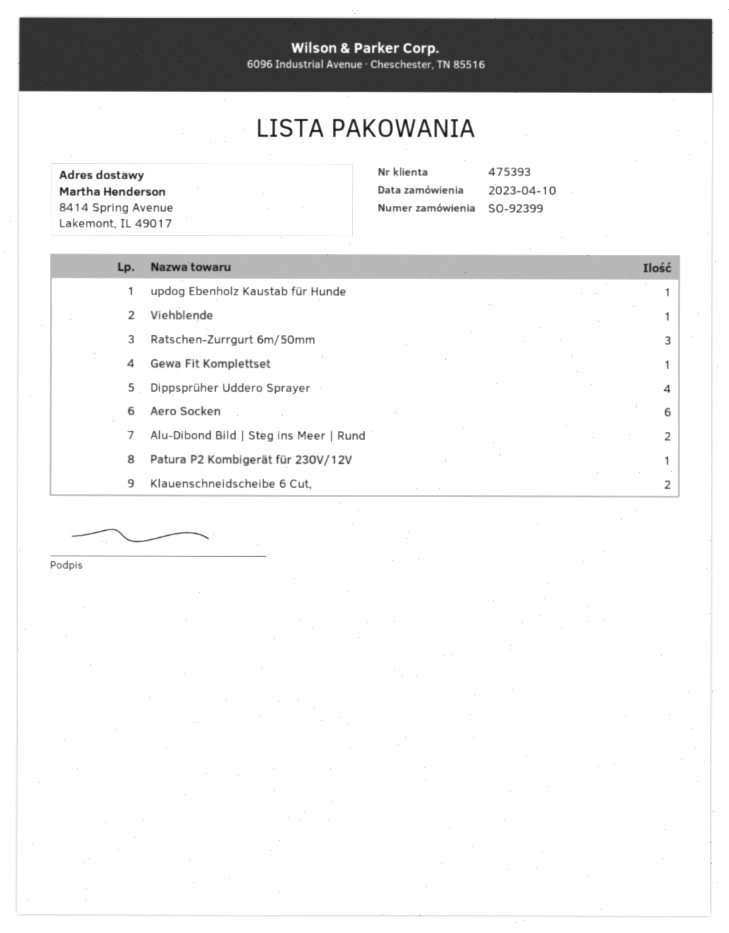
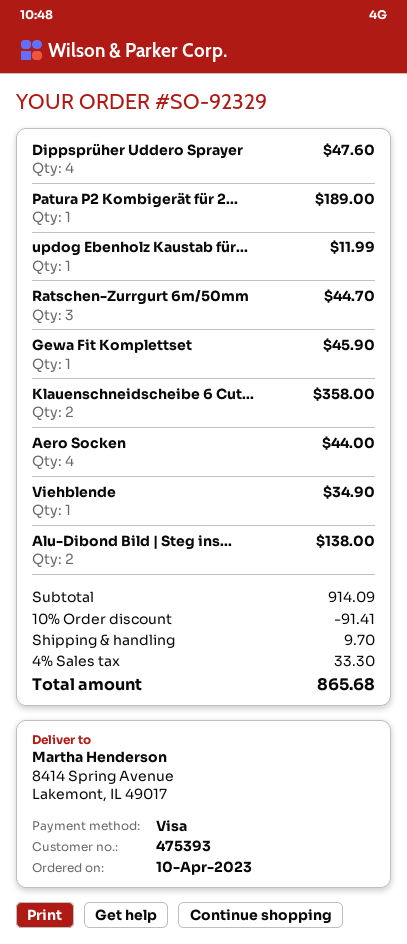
order number: SO-92399 -> SO-92329
Aero Socken: 6 -> 4

